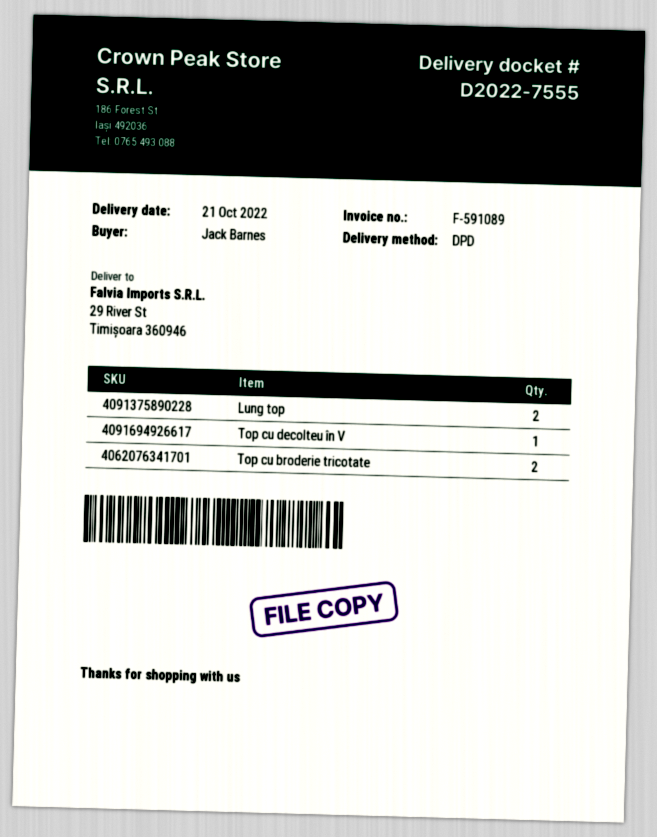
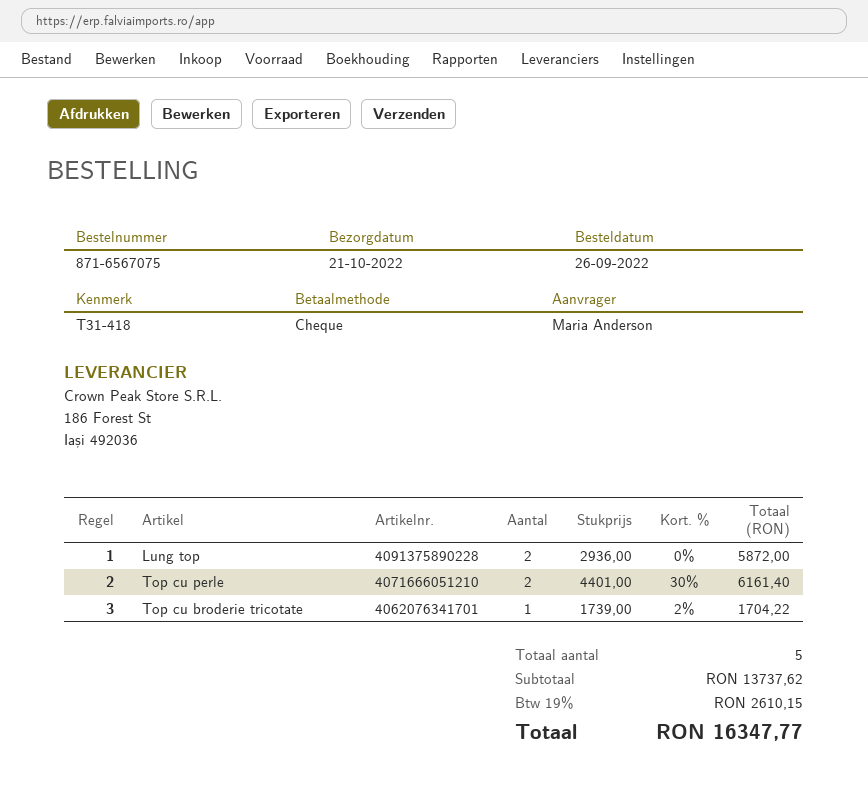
ordered by: Jack Barnes -> Maria Anderson
Top cu decolteu în V: 1 -> none
Top cu broderie tricotate: 2 -> 1
Top cu perle: none -> 2

